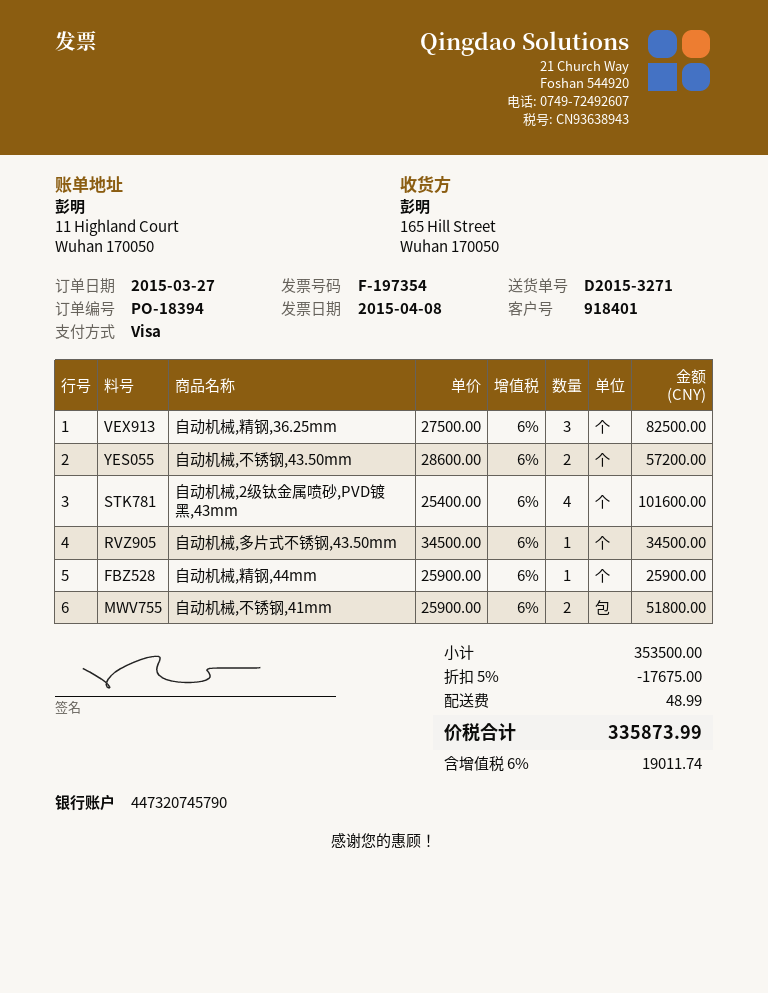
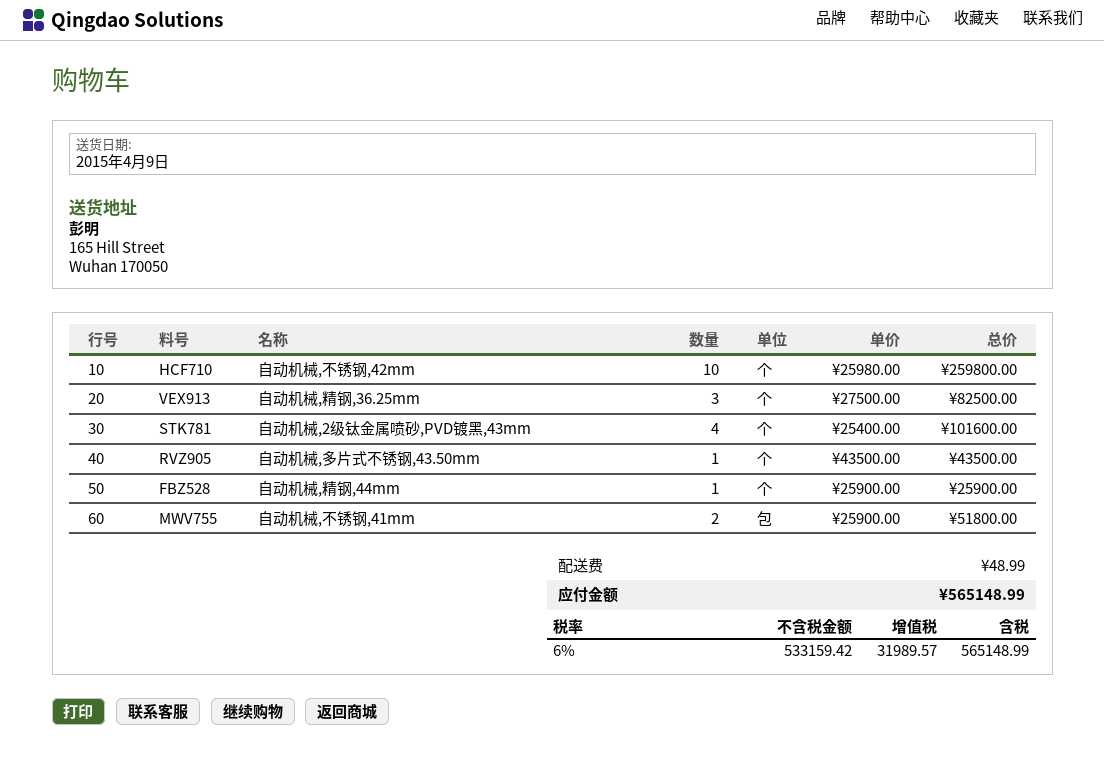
自动机械,不锈钢,43.50mm: 2 x 28600.00 = 57200.00 -> none
自动机械,多片式不锈钢,43.50mm: 1 x 34500.00 = 34500.00 -> 1 x 43500.00 = 43500.00
自动机械,不锈钢,42mm: none -> 10 x 25980.00 = 259800.00
discount: 5% = 17675.00 -> none
tax: 6% = 19011.74 -> 6% = 31989.57
total: 335873.99 -> 565148.99

